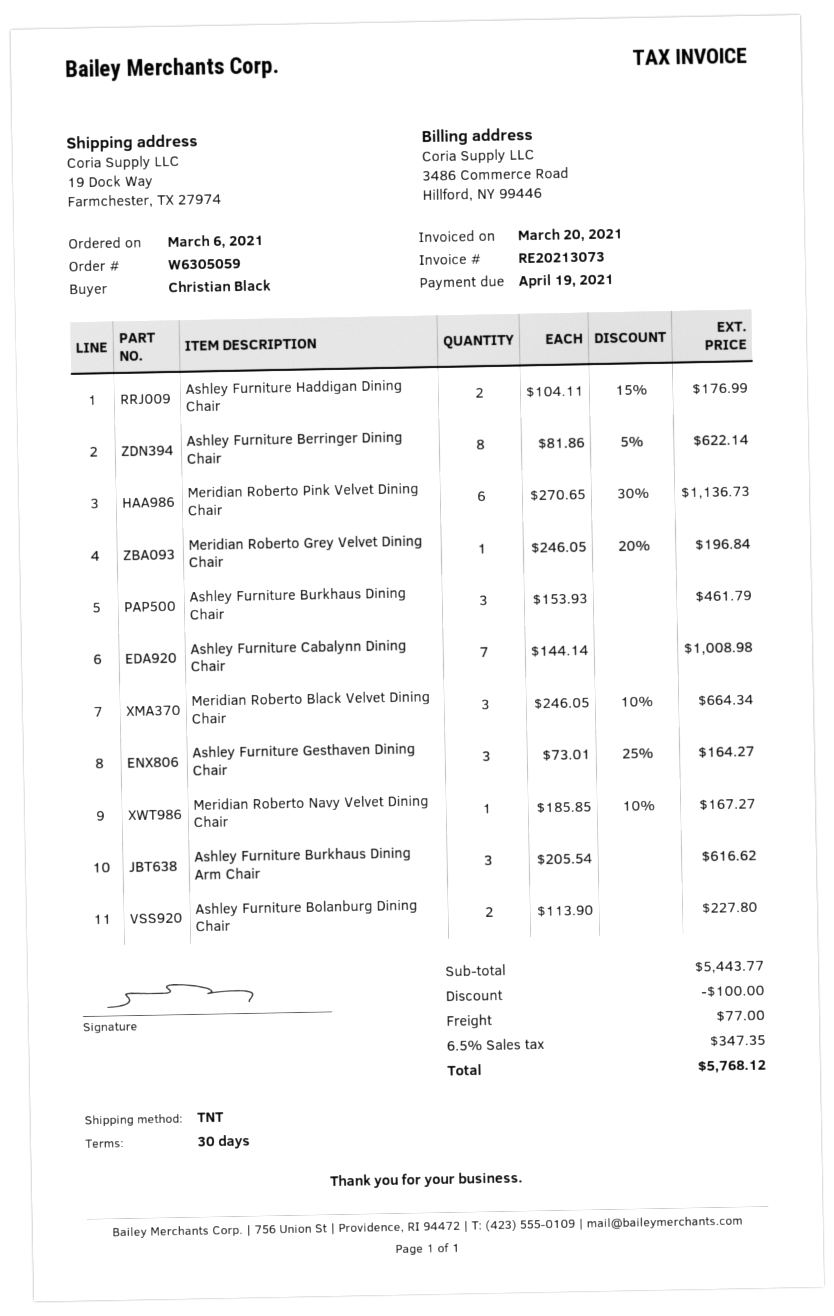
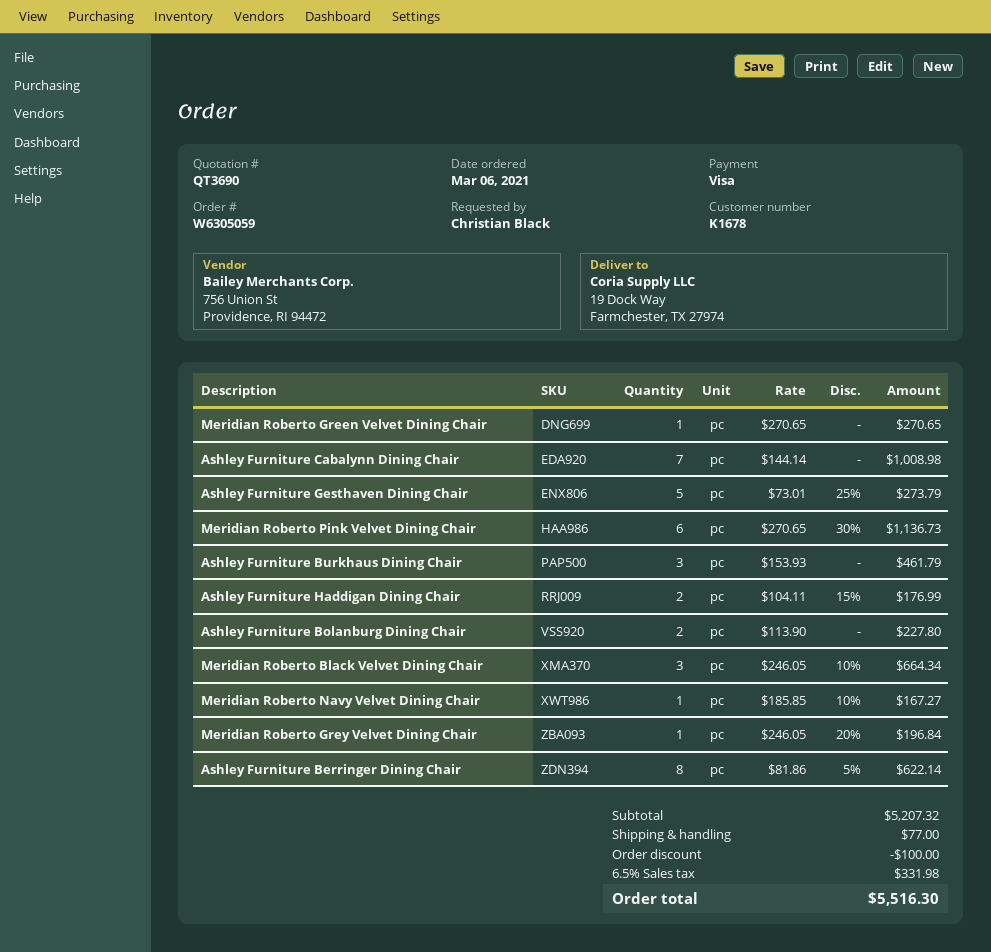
Ashley Furniture Gesthaven Dining Chair: 3 x 73.01 - 25% = 164.27 -> 5 x 73.01 - 25% = 273.79
Ashley Furniture Burkhaus Dining Arm Chair: 3 x 205.54 = 616.62 -> none
Meridian Roberto Green Velvet Dining Chair: none -> 1 x 270.65 = 270.65
subtotal: 5443.77 -> 5207.32
tax: 6.5% = 347.35 -> 6.5% = 331.98
total: 5768.12 -> 5516.30

